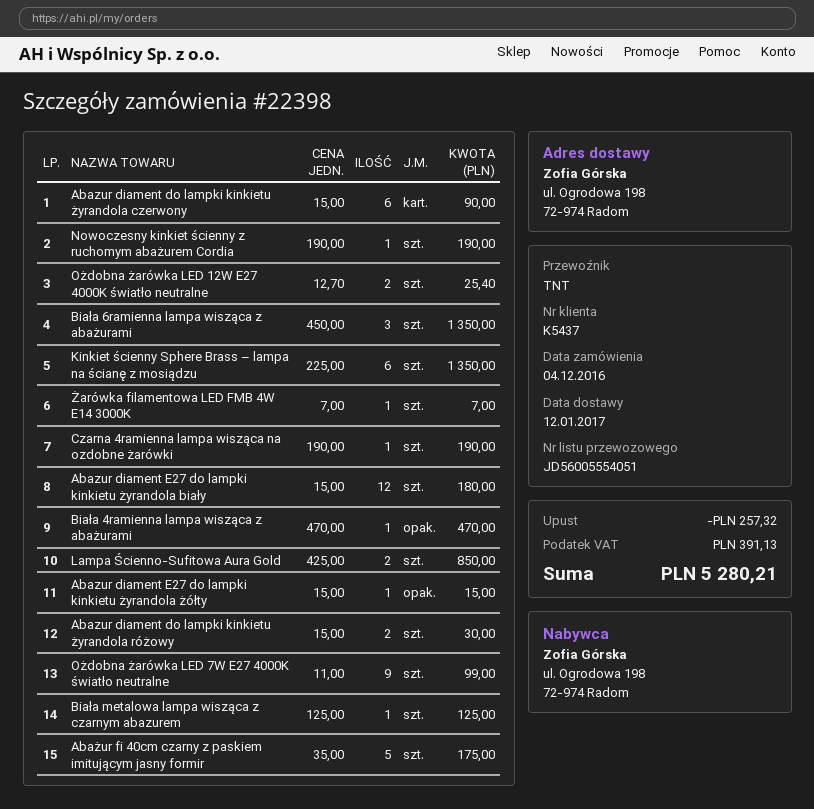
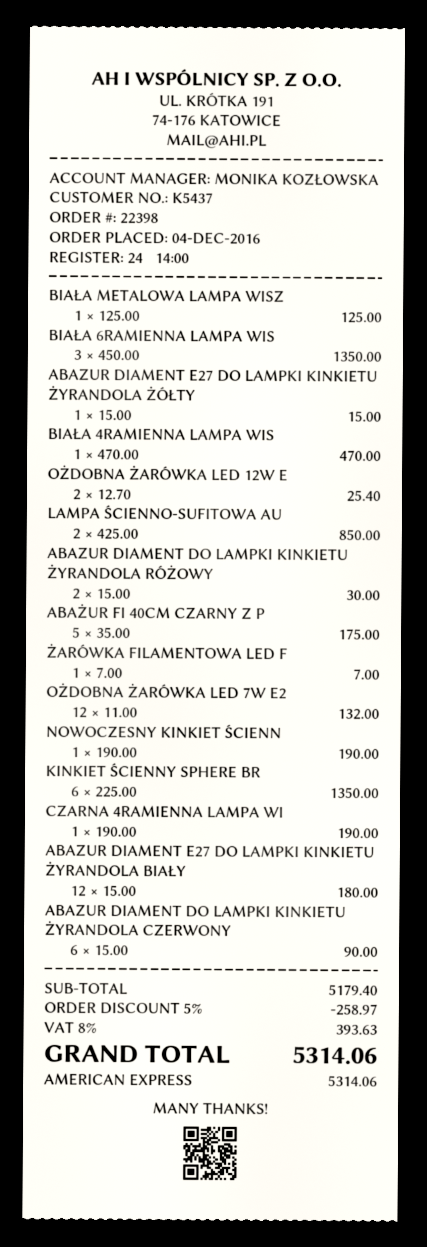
Ożdobna żarówka LED 7W E27 4000K światło neutralne: 9 x 11.00 = 99.00 -> 12 x 11.00 = 132.00
discount: 257.32 -> 258.97
tax: 391.13 -> 393.63
total: 5280.21 -> 5314.06

